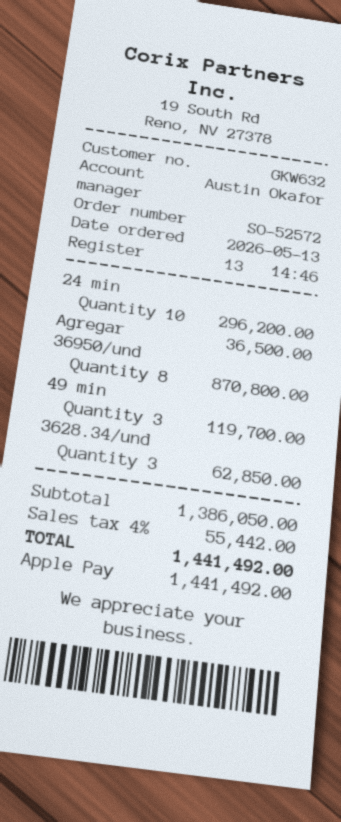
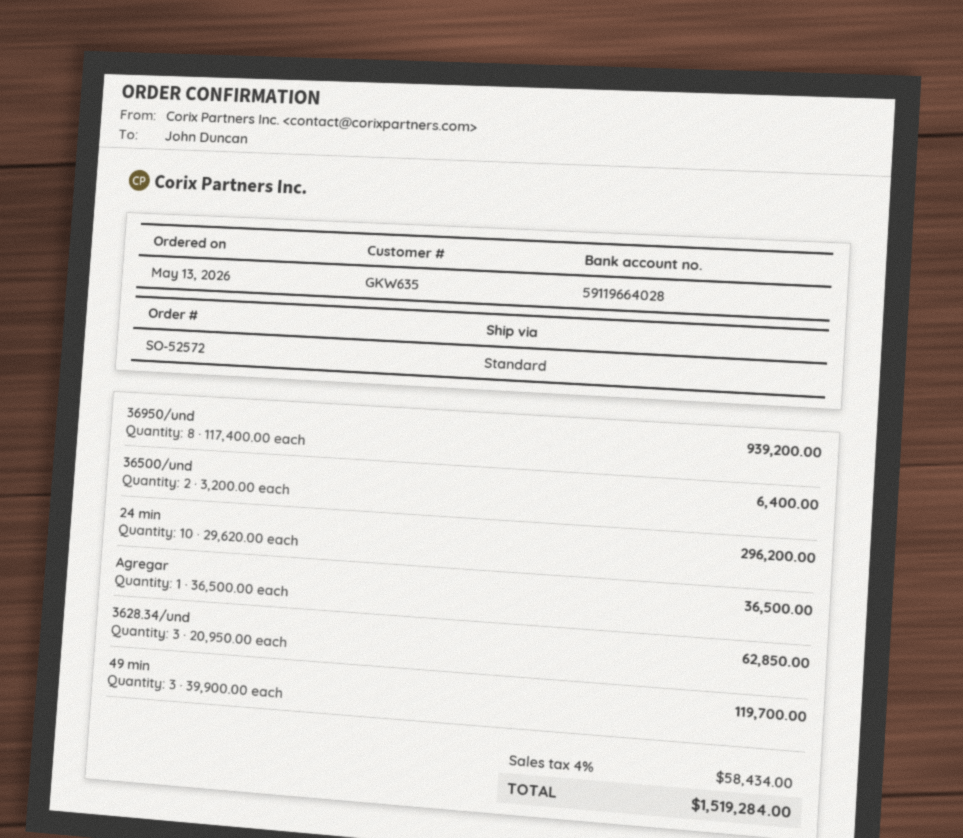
customer number: GKW632 -> GKW635
36950/und: 8 for 870800.00 -> 8 for 939200.00
36500/und: none -> 2 for 6400.00
tax: 4% = 55442.00 -> 4% = 58434.00
total: 1441492.00 -> 1519284.00

